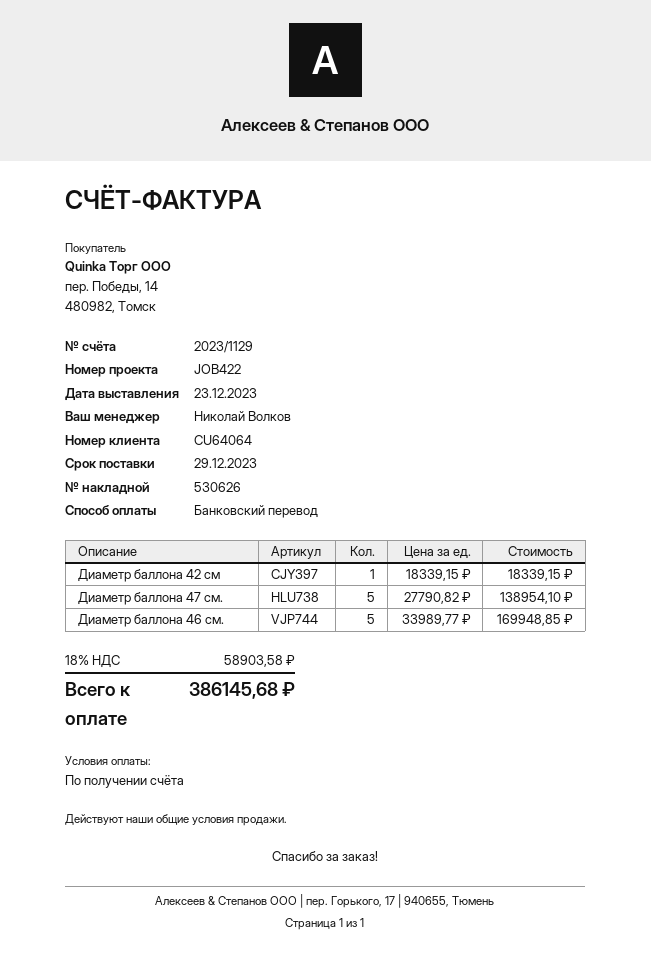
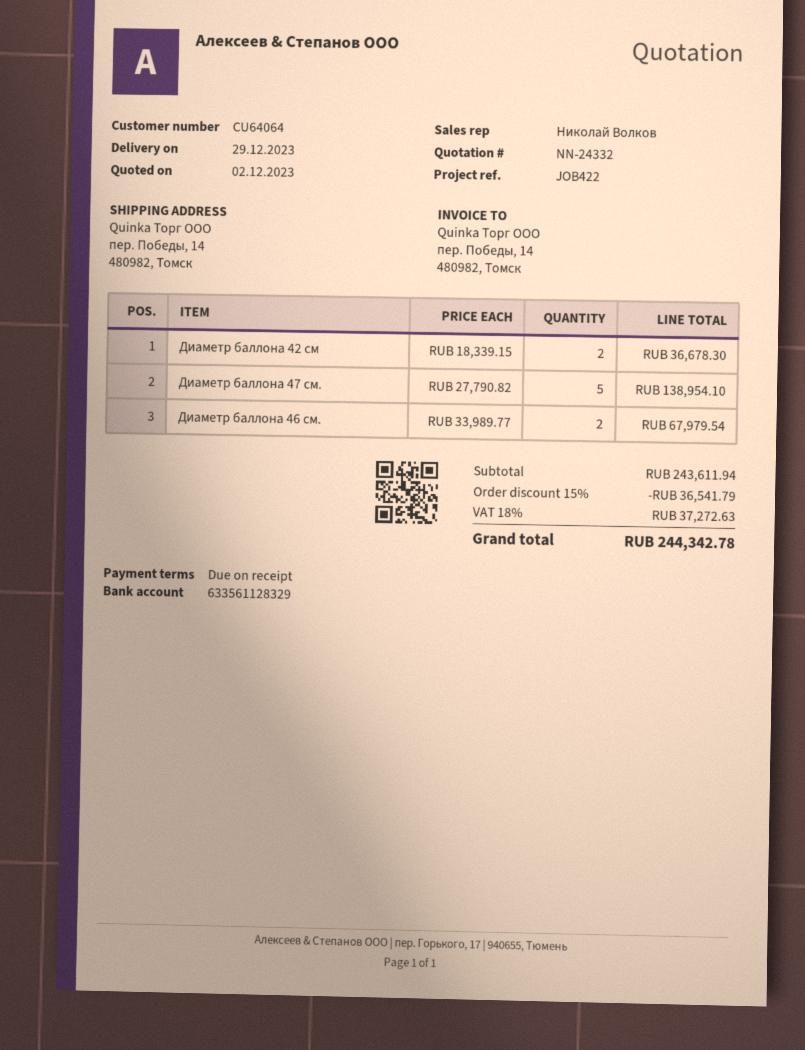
Диаметр баллона 42 см: 1 x 18339.15 = 18339.15 -> 2 x 18339.15 = 36678.30
Диаметр баллона 46 см.: 5 x 33989.77 = 169948.85 -> 2 x 33989.77 = 67979.54
discount: none -> 15% = 36541.79
tax: 18% = 58903.58 -> 18% = 37272.63
total: 386145.68 -> 244342.78

